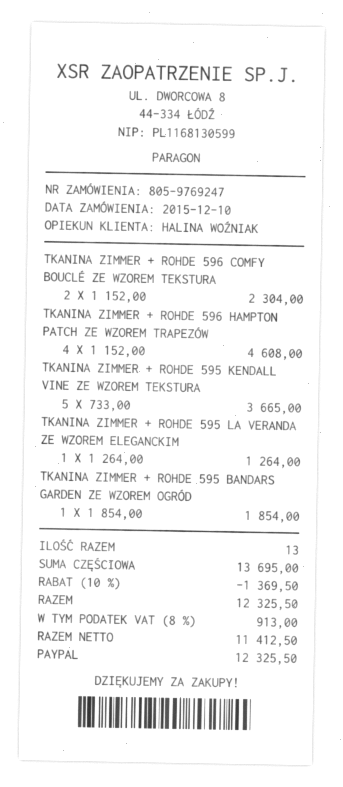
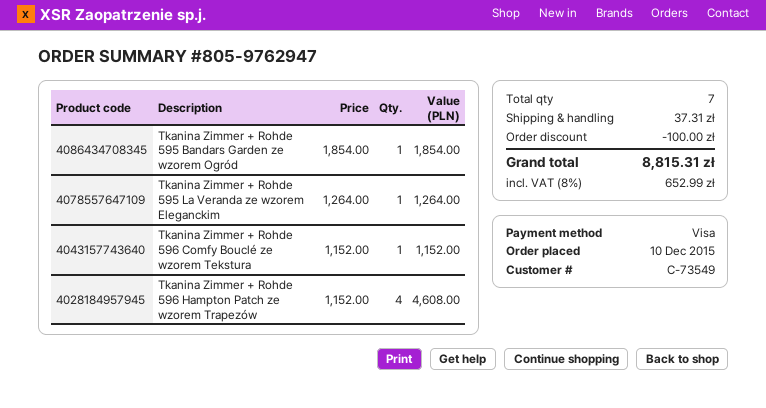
order number: 805-9769247 -> 805-9762947
payment method: PayPal -> Visa
TKANINA ZIMMER + ROHDE 596 COMFY BOUCLÉ ZE WZOREM TEKSTURA: 2 x 1152.00 = 2304.00 -> 1 x 1152.00 = 1152.00
TKANINA ZIMMER + ROHDE 595 KENDALL VINE ZE WZOREM TEKSTURA: 5 x 733.00 = 3665.00 -> none
total quantity: 13 -> 7
discount: 1369.50 -> 100.00
shipping: none -> 37.31
tax: 8% = 913.00 -> 8% = 652.99
total: 12325.50 -> 8815.31

